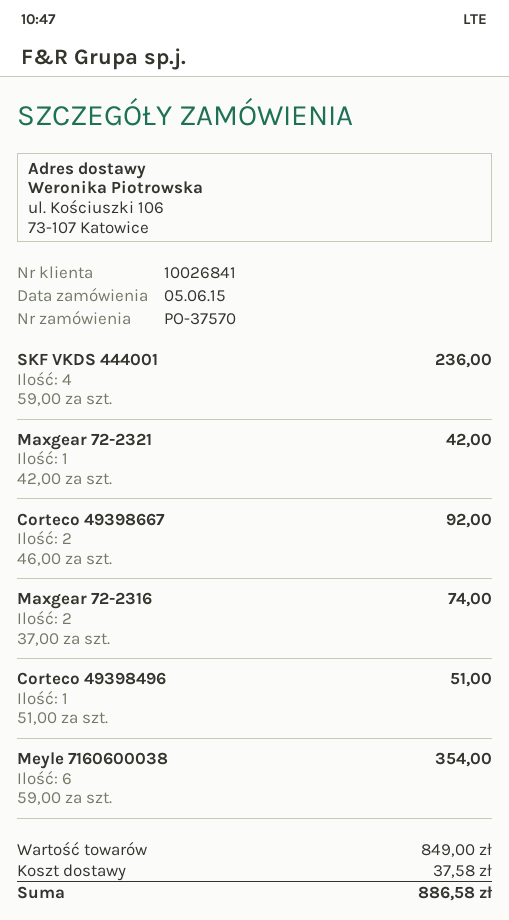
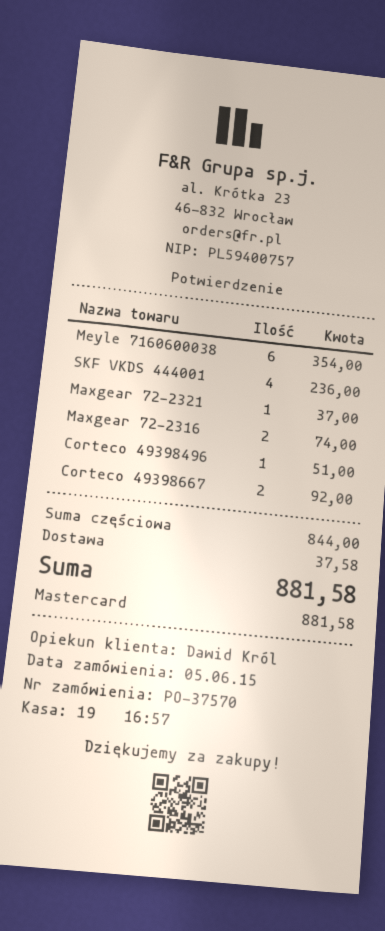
Maxgear 72-2321: 1 for 42.00 -> 1 for 37.00
subtotal: 849.00 -> 844.00
total: 886.58 -> 881.58

